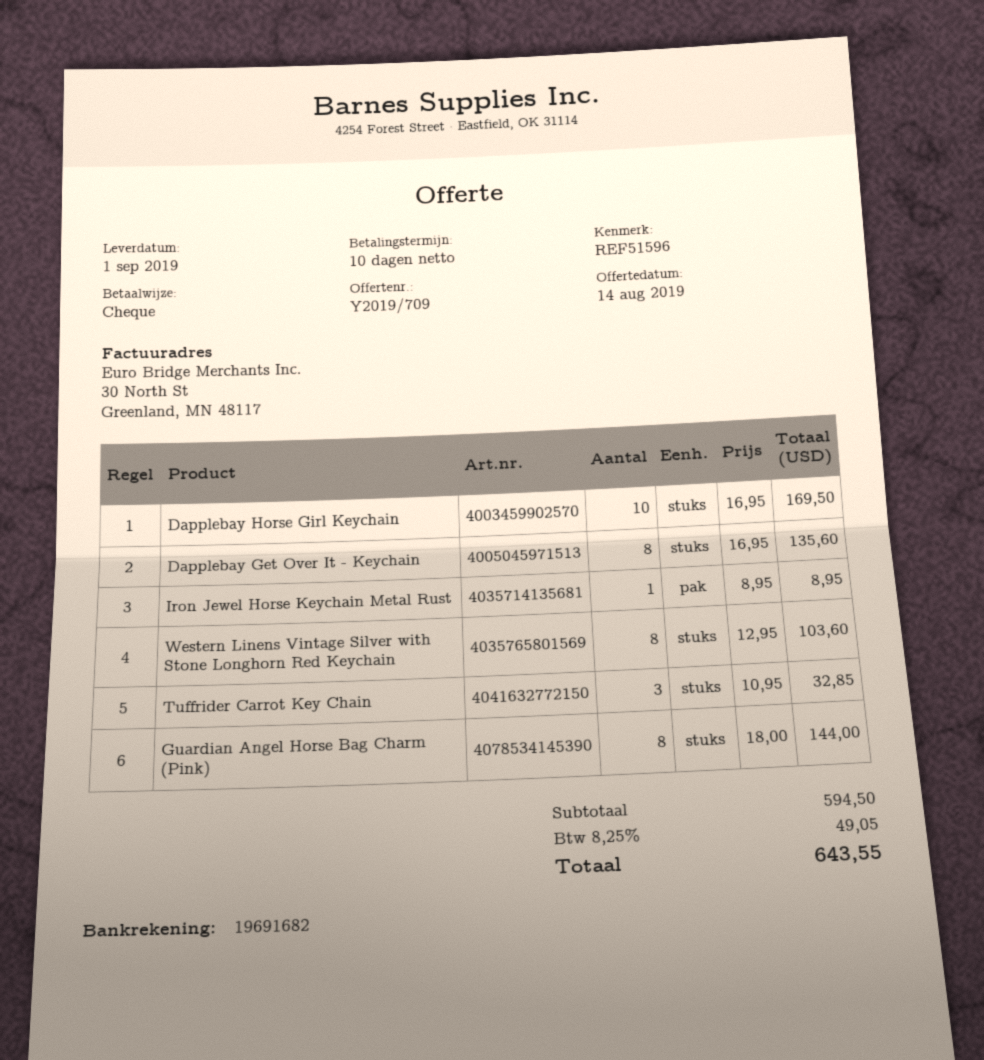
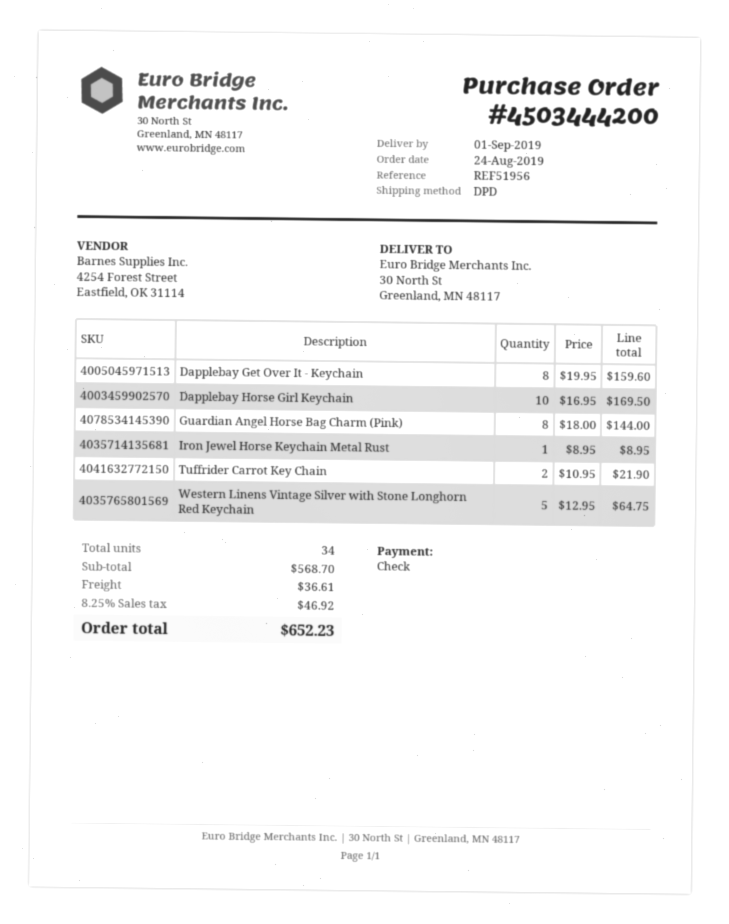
reference: REF51596 -> REF51956
Dapplebay Get Over It - Keychain: 8 x 16.95 = 135.60 -> 8 x 19.95 = 159.60
Western Linens Vintage Silver with Stone Longhorn Red Keychain: 8 x 12.95 = 103.60 -> 5 x 12.95 = 64.75
Tuffrider Carrot Key Chain: 3 x 10.95 = 32.85 -> 2 x 10.95 = 21.90
subtotal: 594.50 -> 568.70
shipping: none -> 36.61
tax: 8.25% = 49.05 -> 8.25% = 46.92
total: 643.55 -> 652.23

